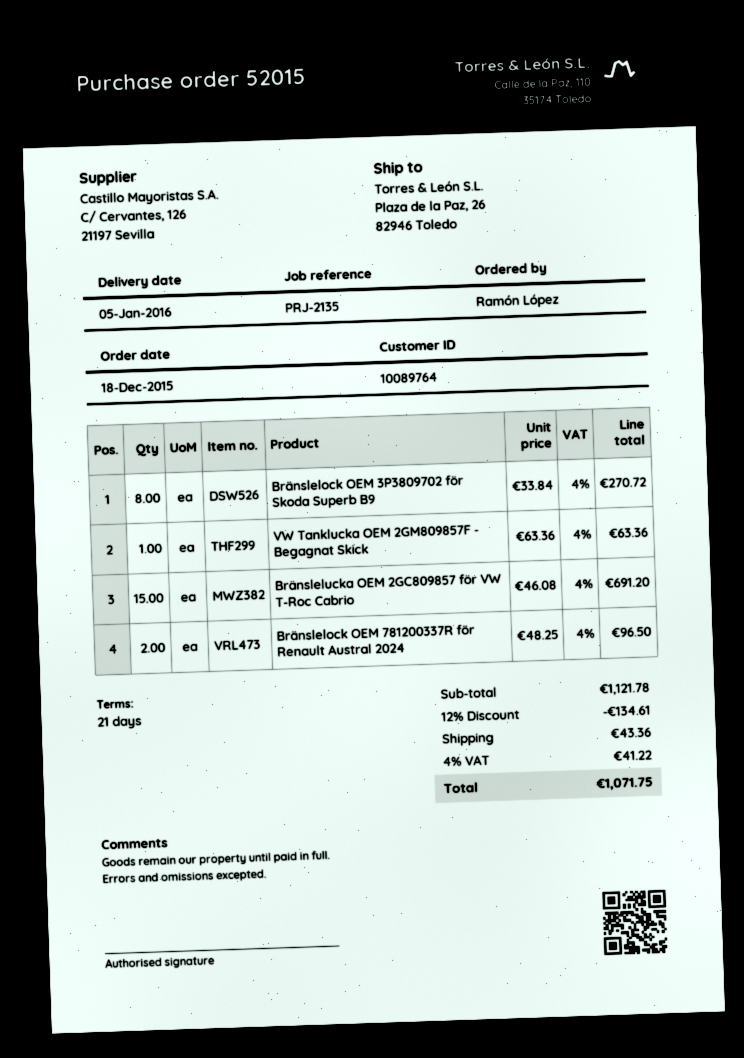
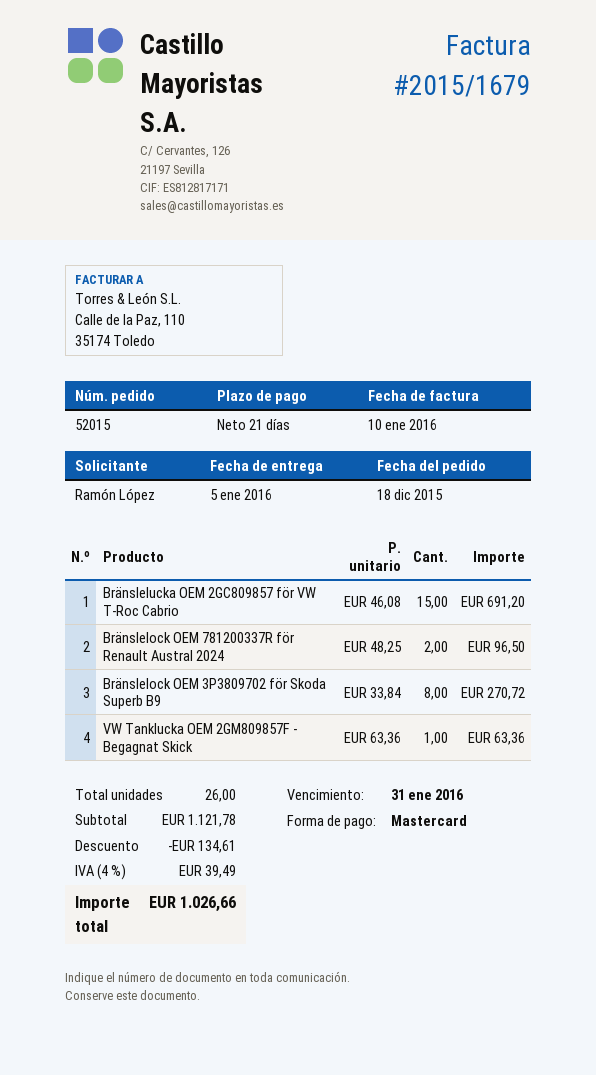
shipping: 43.36 -> none
tax: 4% = 41.22 -> 4% = 39.49
total: 1071.75 -> 1026.66

